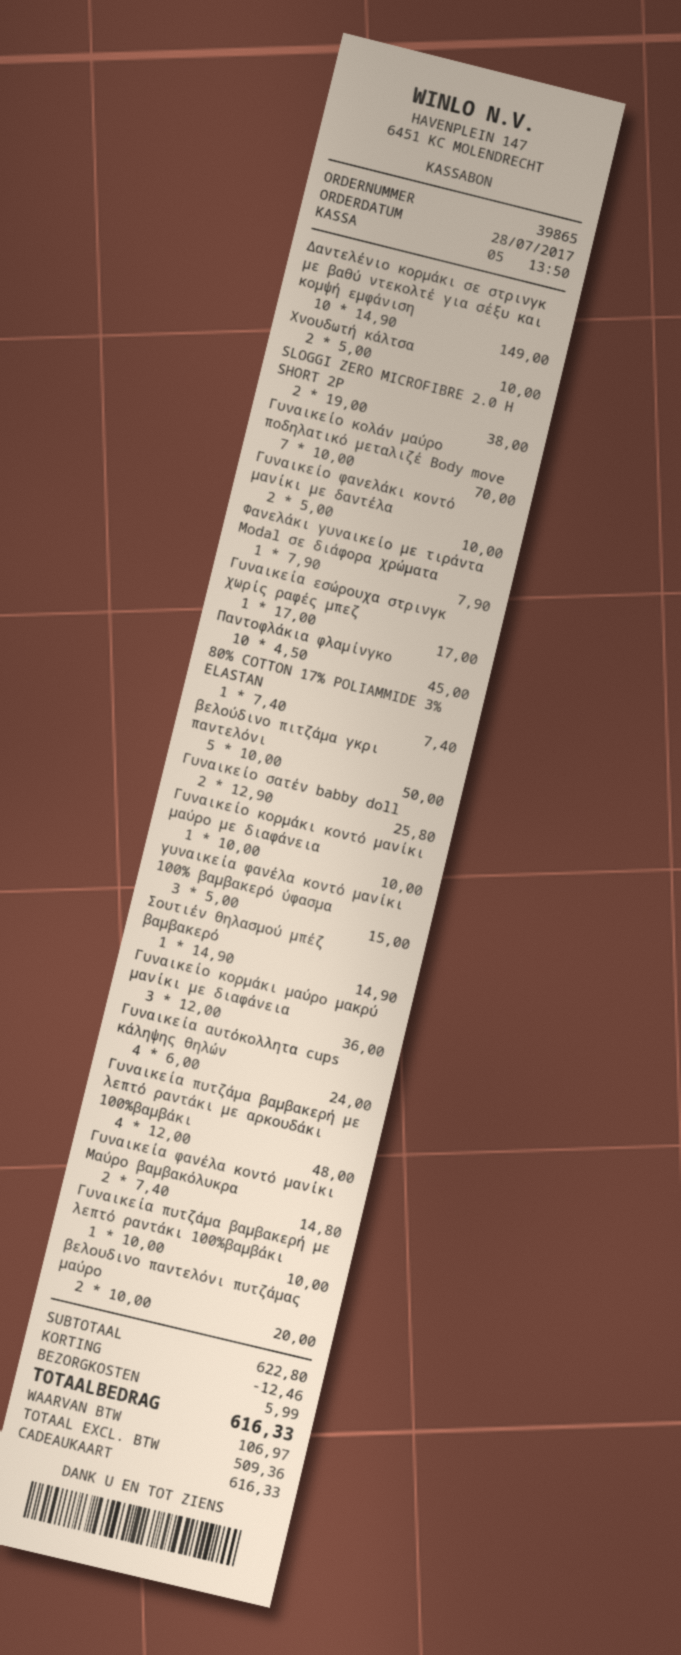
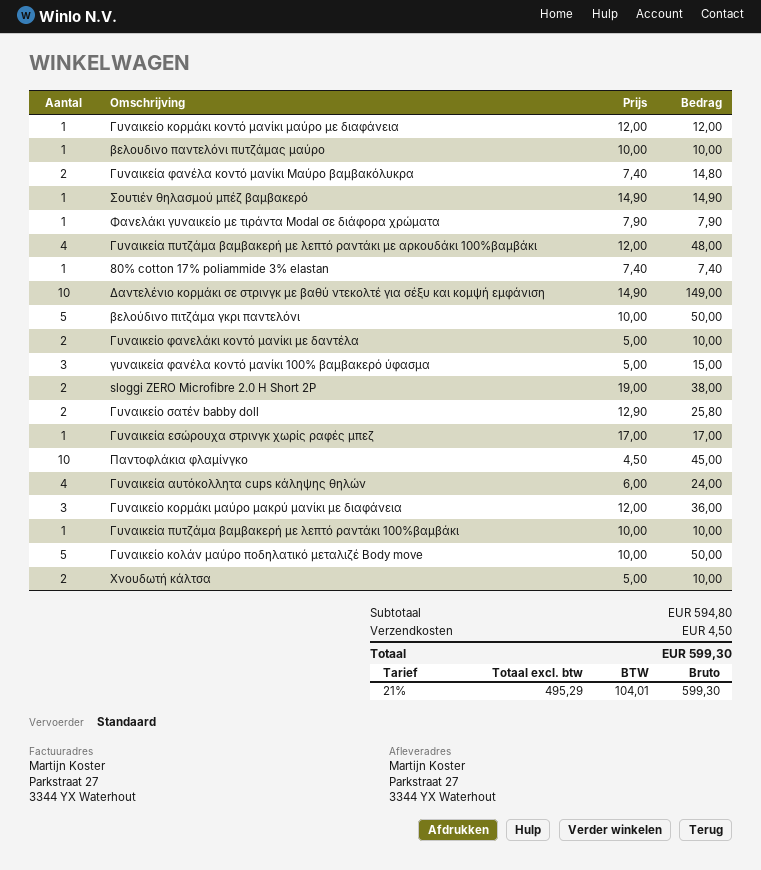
Γυναικείο κολάν μαύρο ποδηλατικό μεταλιζέ Body move: 7 x 10.00 = 70.00 -> 5 x 10.00 = 50.00
Γυναικείο κορμάκι κοντό μανίκι μαύρο με διαφάνεια: 1 x 10.00 = 10.00 -> 1 x 12.00 = 12.00
βελουδινο παντελόνι πυτζάμας μαύρο: 2 x 10.00 = 20.00 -> 1 x 10.00 = 10.00
subtotal: 622.80 -> 594.80
discount: 12.46 -> none
shipping: 5.99 -> 4.50
net: 509.36 -> 495.29
tax: 106.97 -> 104.01
total: 616.33 -> 599.30

